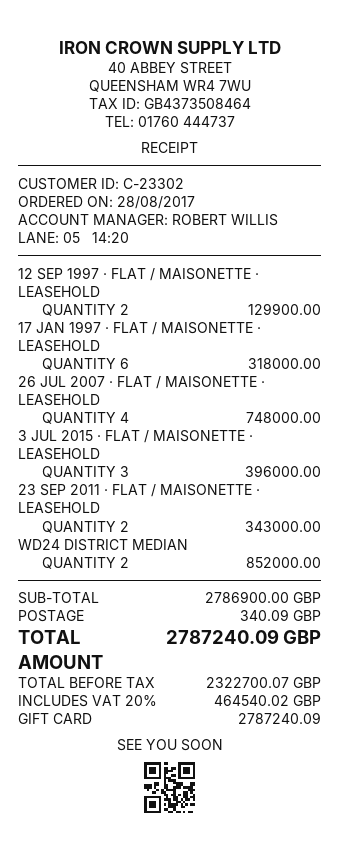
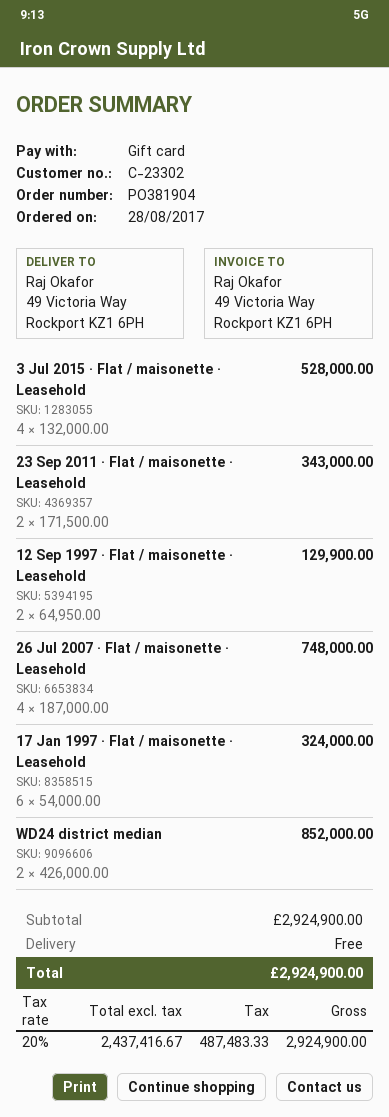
17 JAN 1997 · FLAT / MAISONETTE · LEASEHOLD: 6 for 318000.00 -> 6 for 324000.00
3 JUL 2015 · FLAT / MAISONETTE · LEASEHOLD: 3 for 396000.00 -> 4 for 528000.00
subtotal: 2786900.00 -> 2924900.00
shipping: 340.09 -> 0.00
net: 2322700.07 -> 2437416.67
tax: 20% = 464540.02 -> 20% = 487483.33
total: 2787240.09 -> 2924900.00

